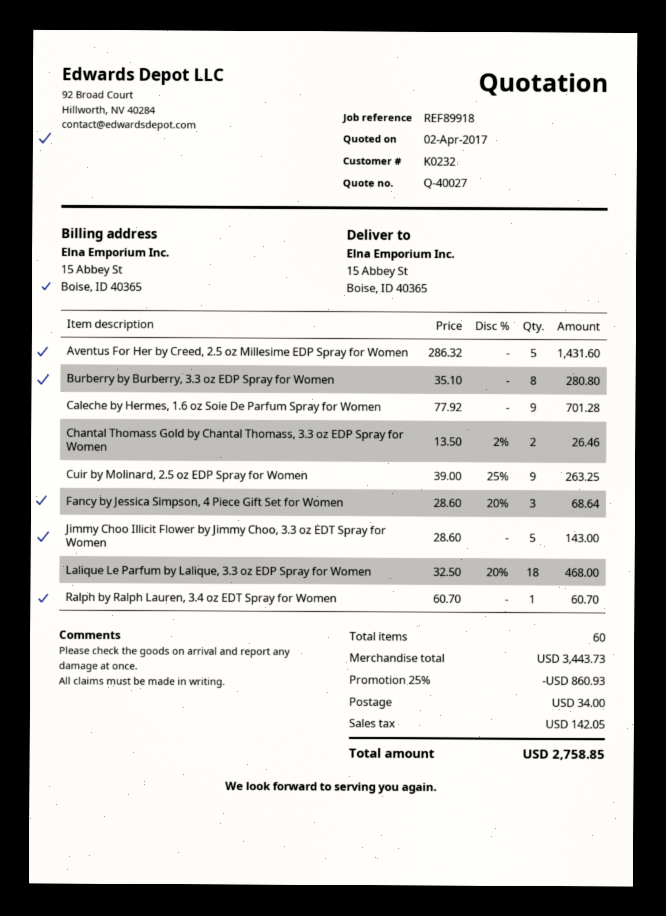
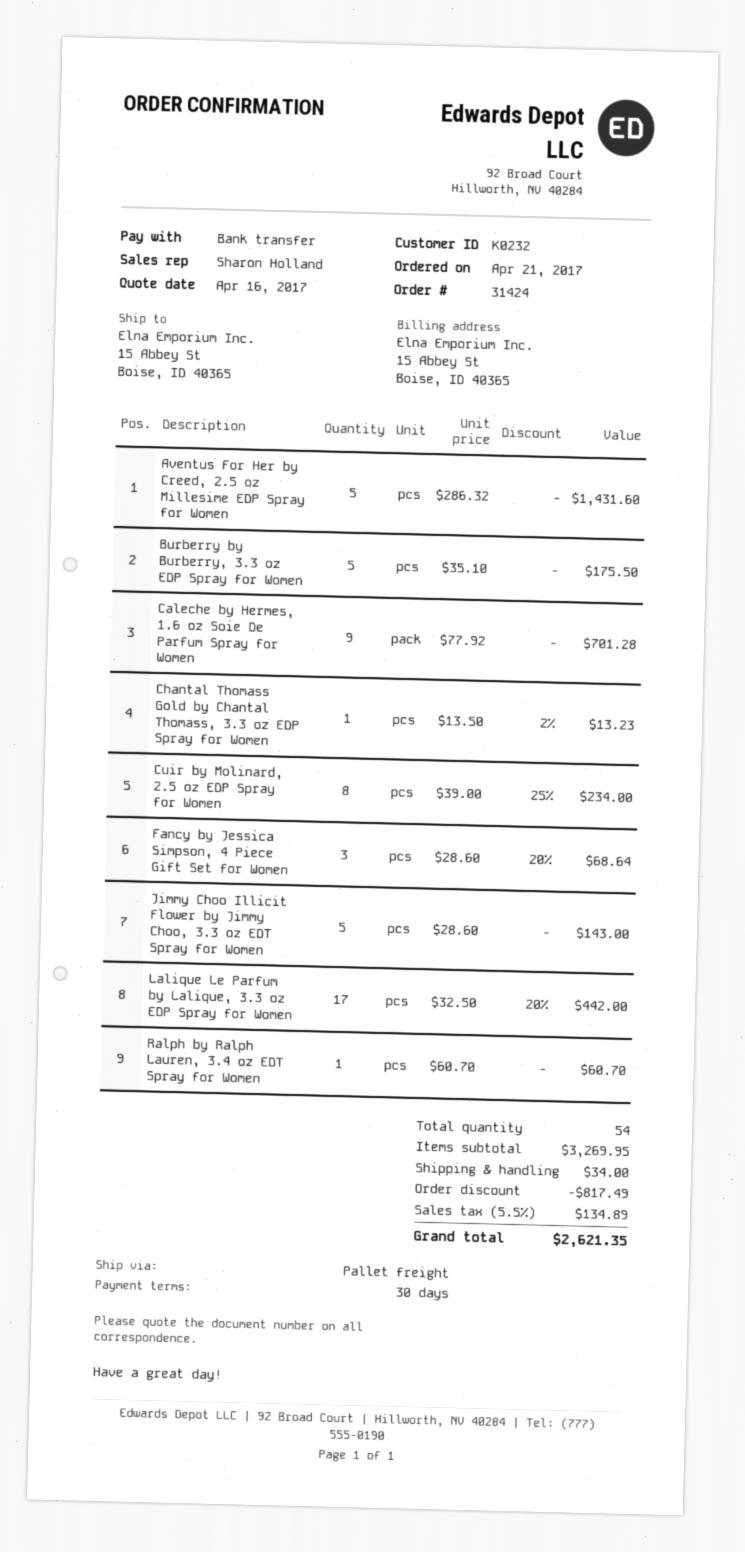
quote date: 2017-04-02 -> 2017-04-16
Burberry by Burberry, 3.3 oz EDP Spray for Women: 8 x 35.10 = 280.80 -> 5 x 35.10 = 175.50
Chantal Thomass Gold by Chantal Thomass, 3.3 oz EDP Spray for Women: 2 x 13.50 - 2% = 26.46 -> 1 x 13.50 - 2% = 13.23
Cuir by Molinard, 2.5 oz EDP Spray for Women: 9 x 39.00 - 25% = 263.25 -> 8 x 39.00 - 25% = 234.00
Lalique Le Parfum by Lalique, 3.3 oz EDP Spray for Women: 18 x 32.50 - 20% = 468.00 -> 17 x 32.50 - 20% = 442.00
total quantity: 60 -> 54
subtotal: 3443.73 -> 3269.95
discount: 860.93 -> 817.49
tax: 142.05 -> 134.89
total: 2758.85 -> 2621.35

